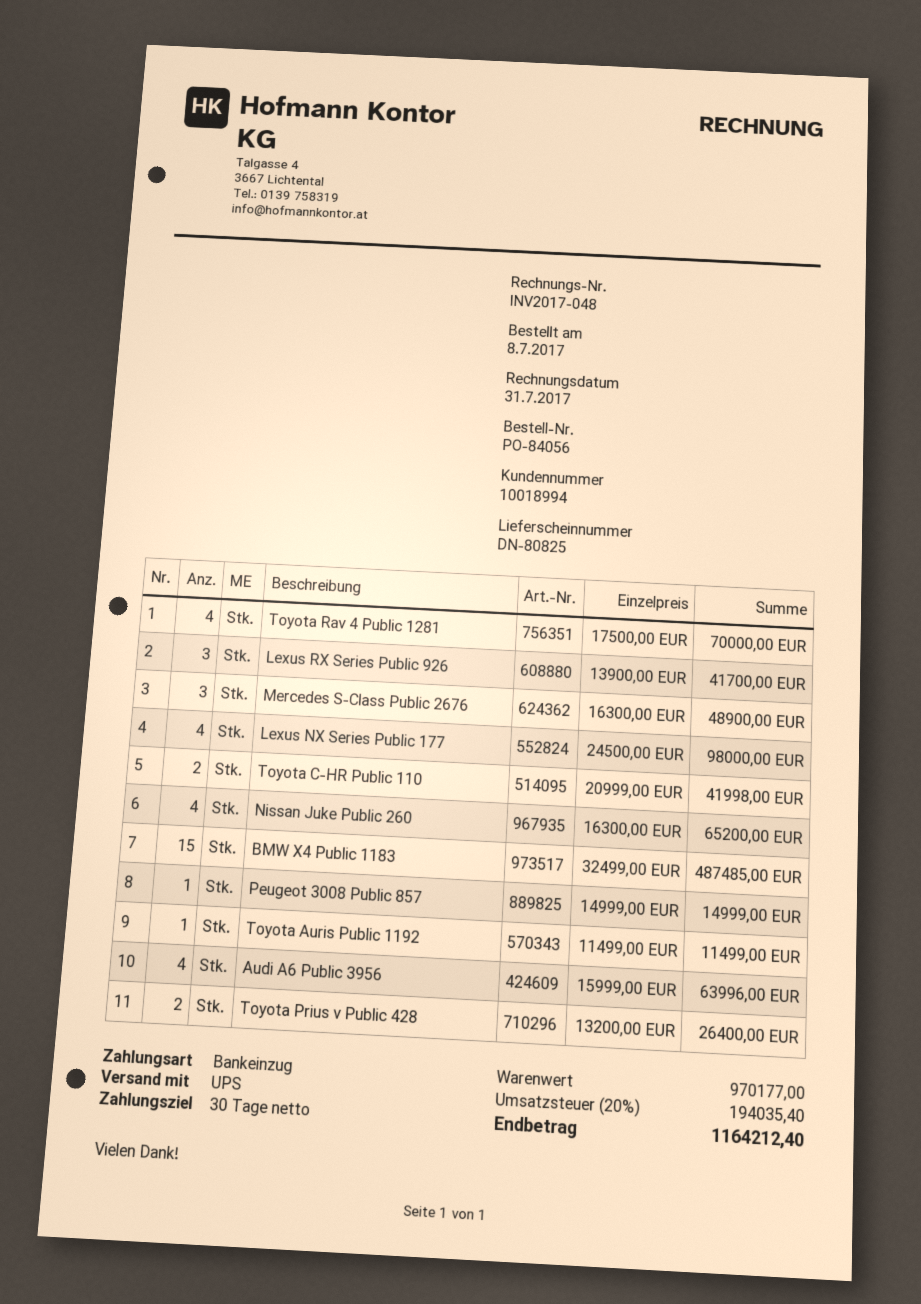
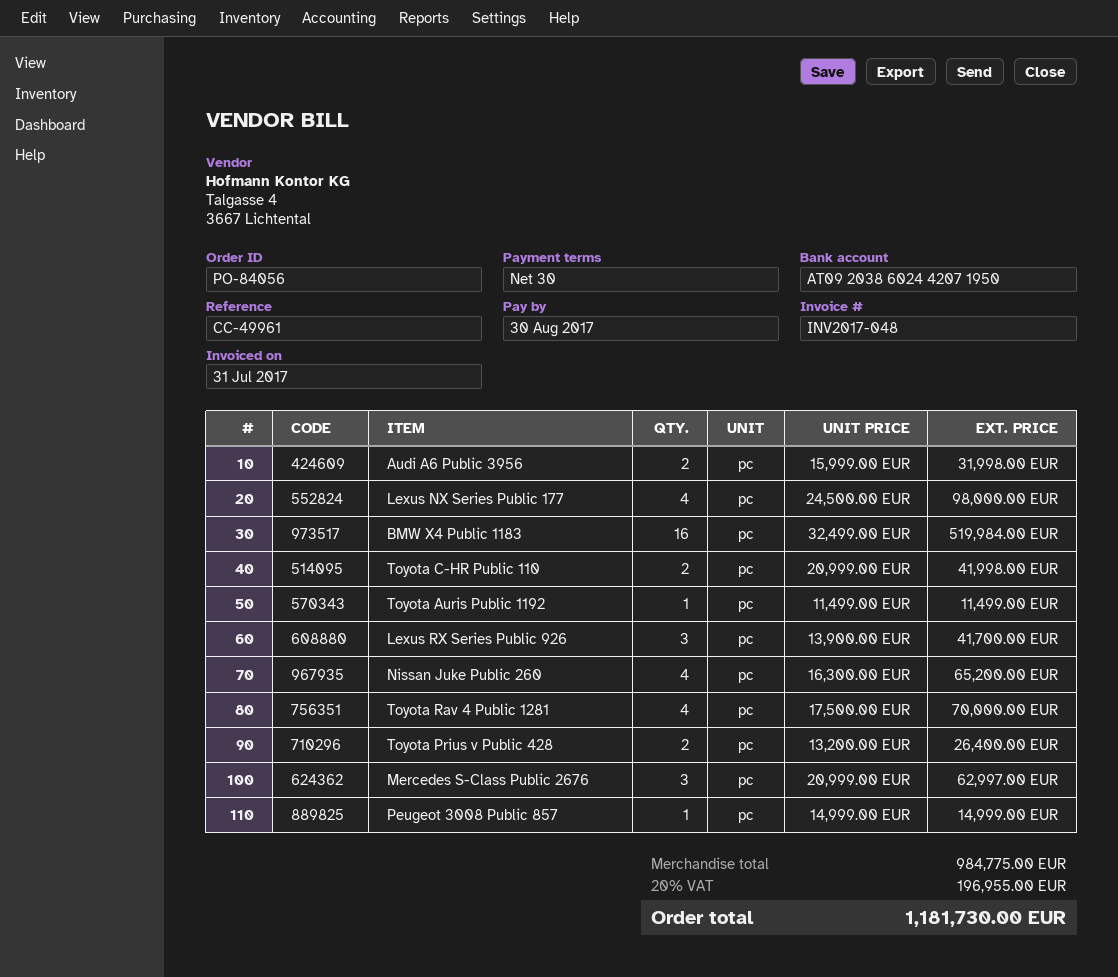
Mercedes S-Class Public 2676: 3 x 16300.00 = 48900.00 -> 3 x 20999.00 = 62997.00
BMW X4 Public 1183: 15 x 32499.00 = 487485.00 -> 16 x 32499.00 = 519984.00
Audi A6 Public 3956: 4 x 15999.00 = 63996.00 -> 2 x 15999.00 = 31998.00
subtotal: 970177.00 -> 984775.00
tax: 20% = 194035.40 -> 20% = 196955.00
total: 1164212.40 -> 1181730.00

